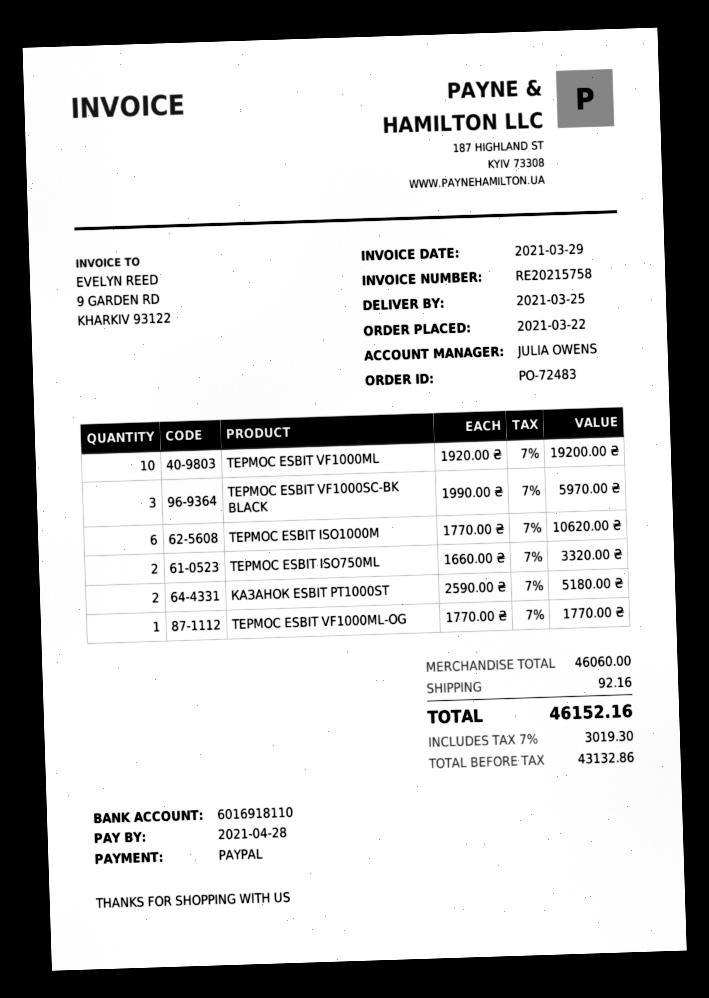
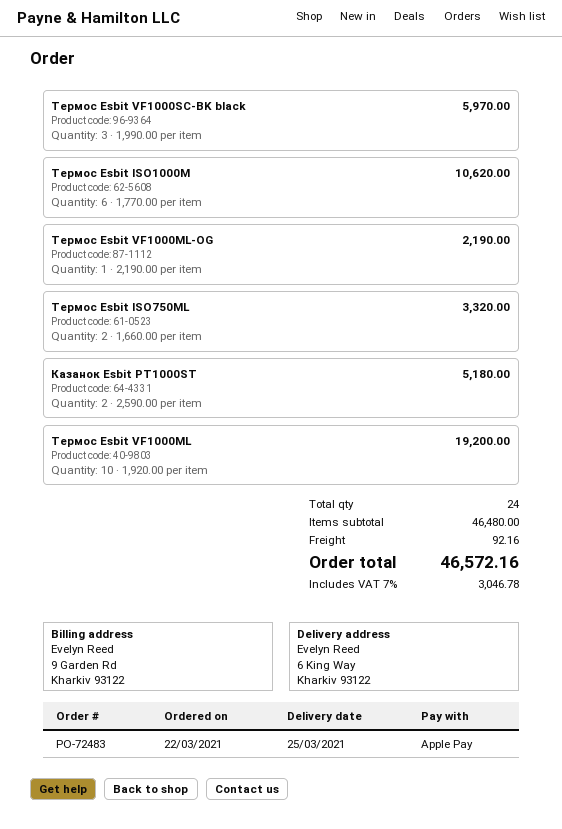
payment method: PayPal -> Apple Pay
ТЕРМОС ESBIT VF1000ML-OG: 1 x 1770.00 = 1770.00 -> 1 x 2190.00 = 2190.00
subtotal: 46060.00 -> 46480.00
tax: 7% = 3019.30 -> 7% = 3046.78
total: 46152.16 -> 46572.16

